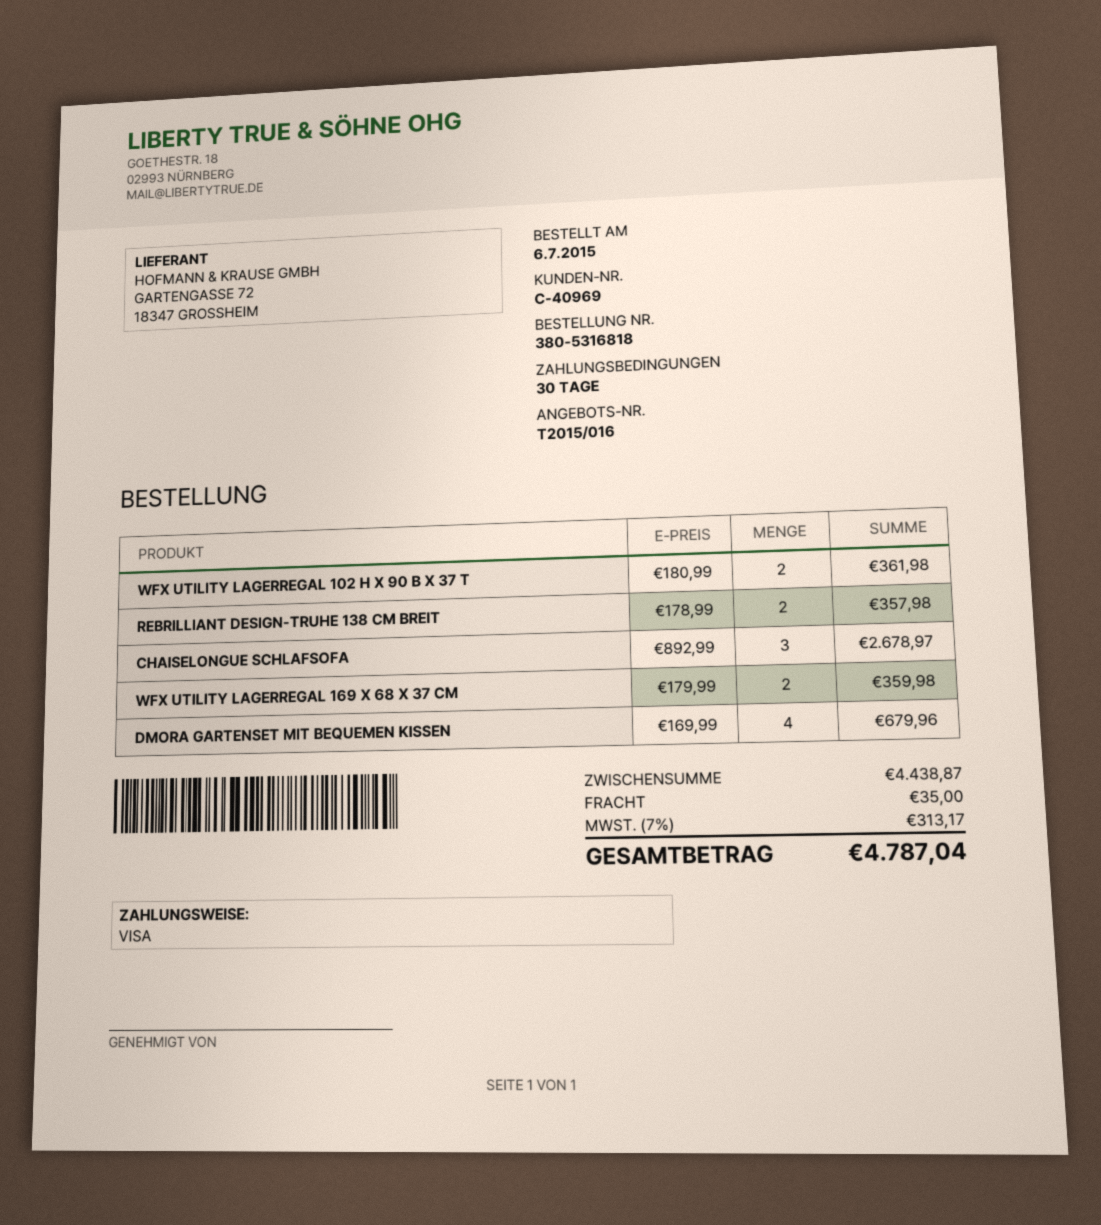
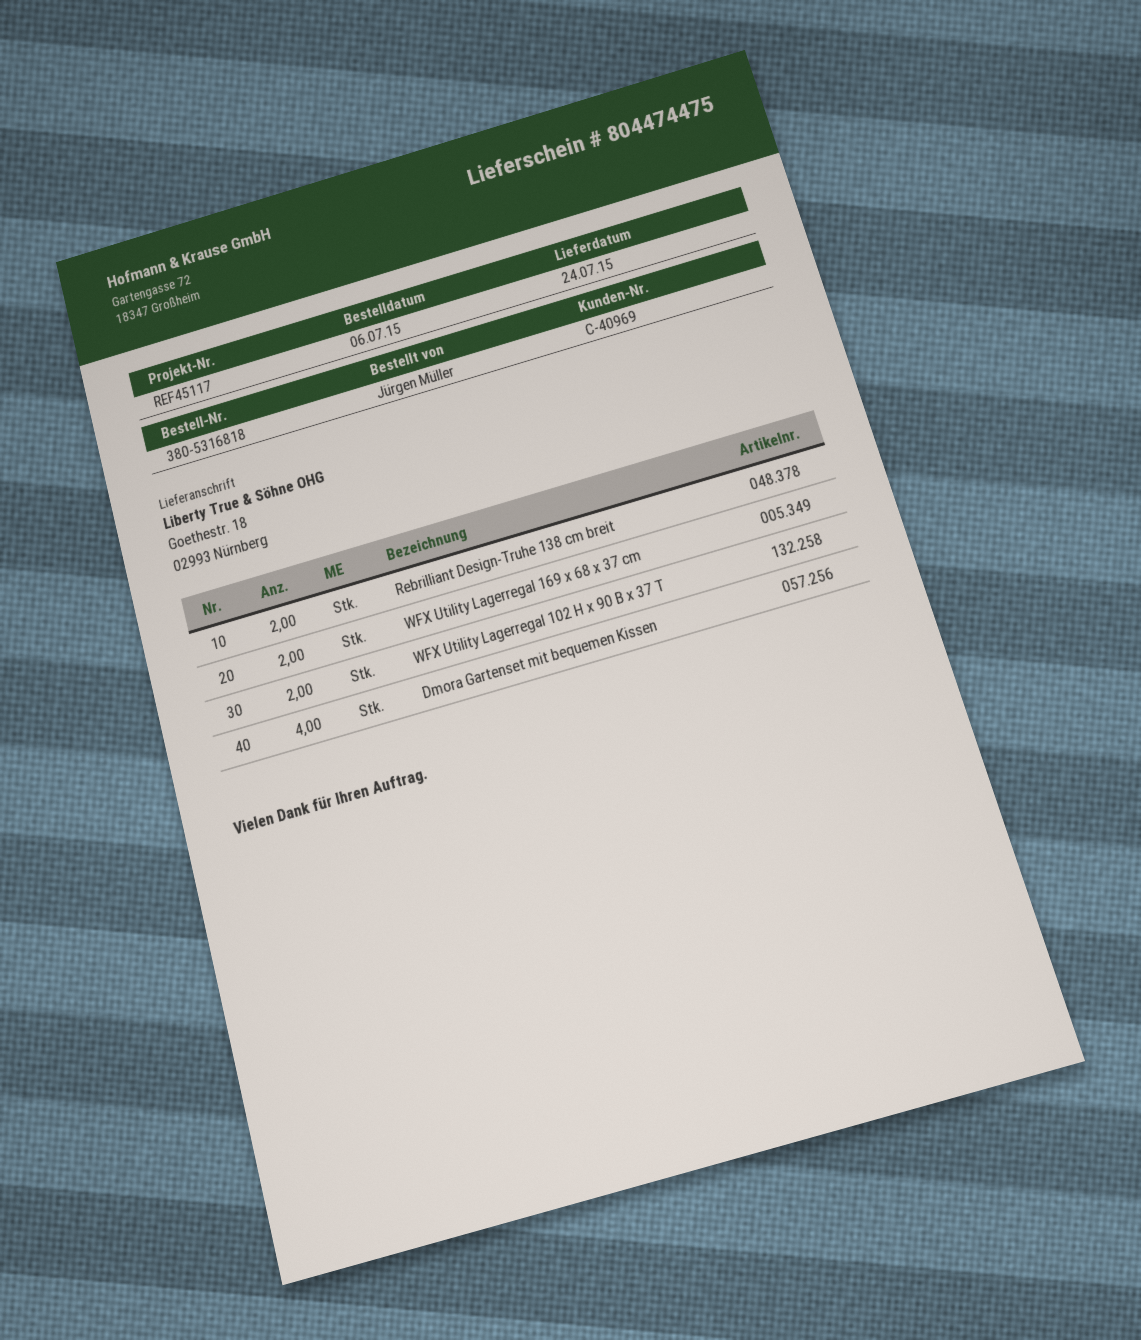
CHAISELONGUE SCHLAFSOFA: 3 -> none

